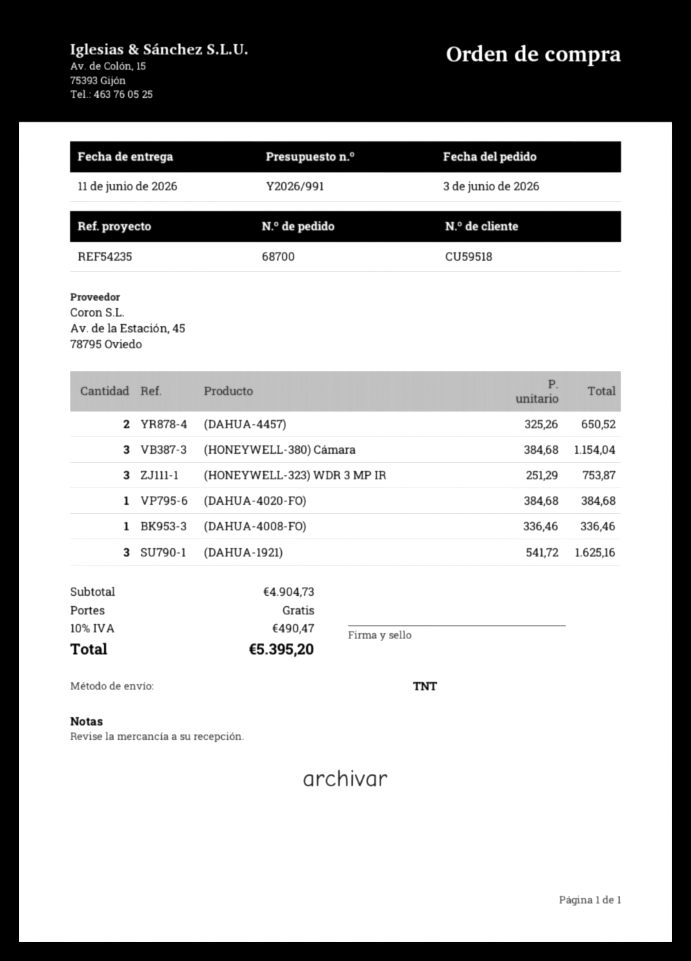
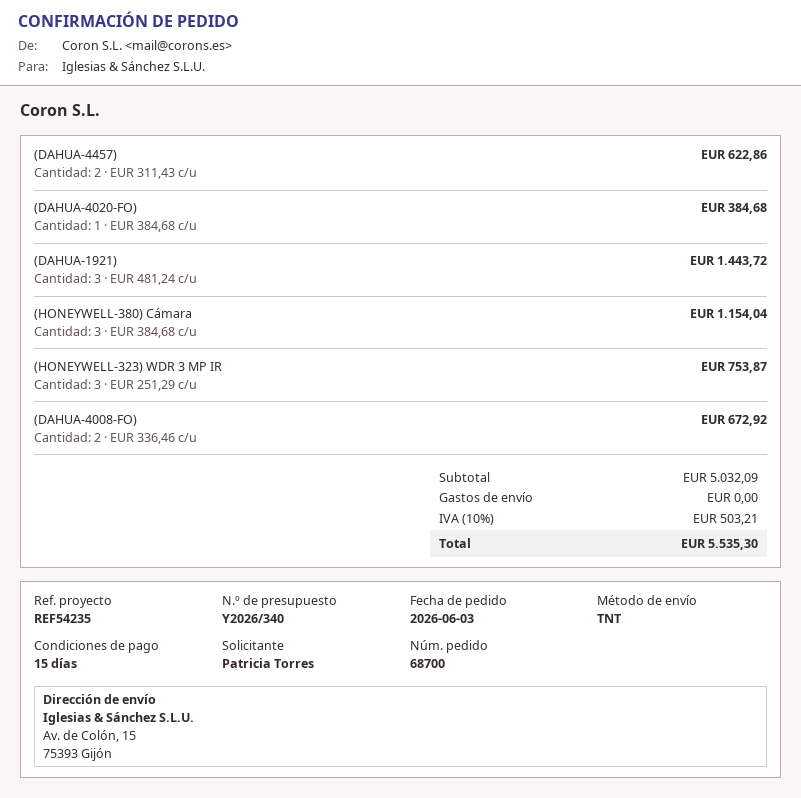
quote number: Y2026/991 -> Y2026/340
(DAHUA-4457): 2 x 325.26 = 650.52 -> 2 x 311.43 = 622.86
(DAHUA-4008-FO): 1 x 336.46 = 336.46 -> 2 x 336.46 = 672.92
(DAHUA-1921): 3 x 541.72 = 1625.16 -> 3 x 481.24 = 1443.72
subtotal: 4904.73 -> 5032.09
tax: 10% = 490.47 -> 10% = 503.21
total: 5395.20 -> 5535.30

